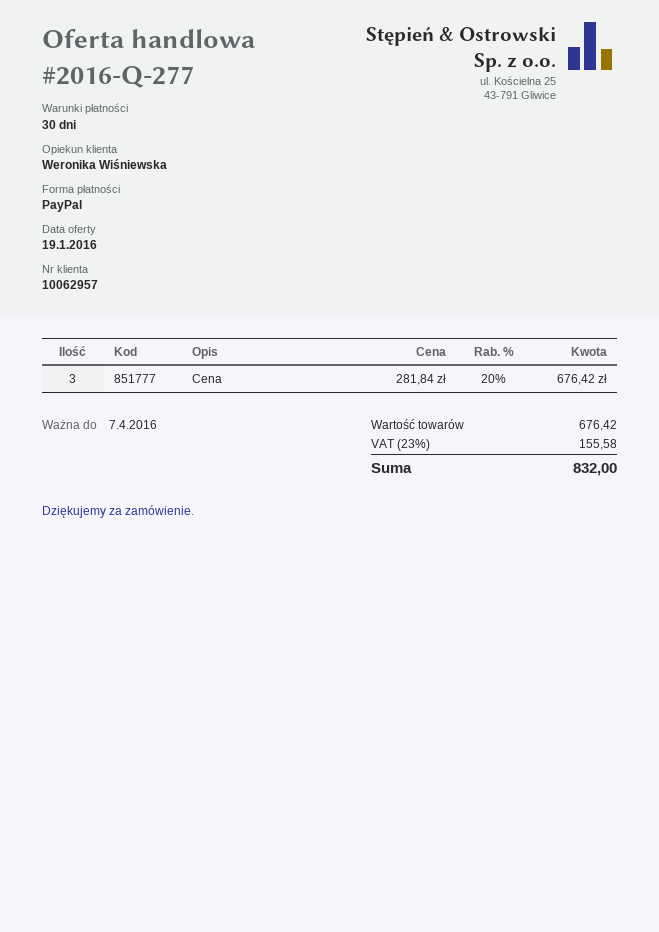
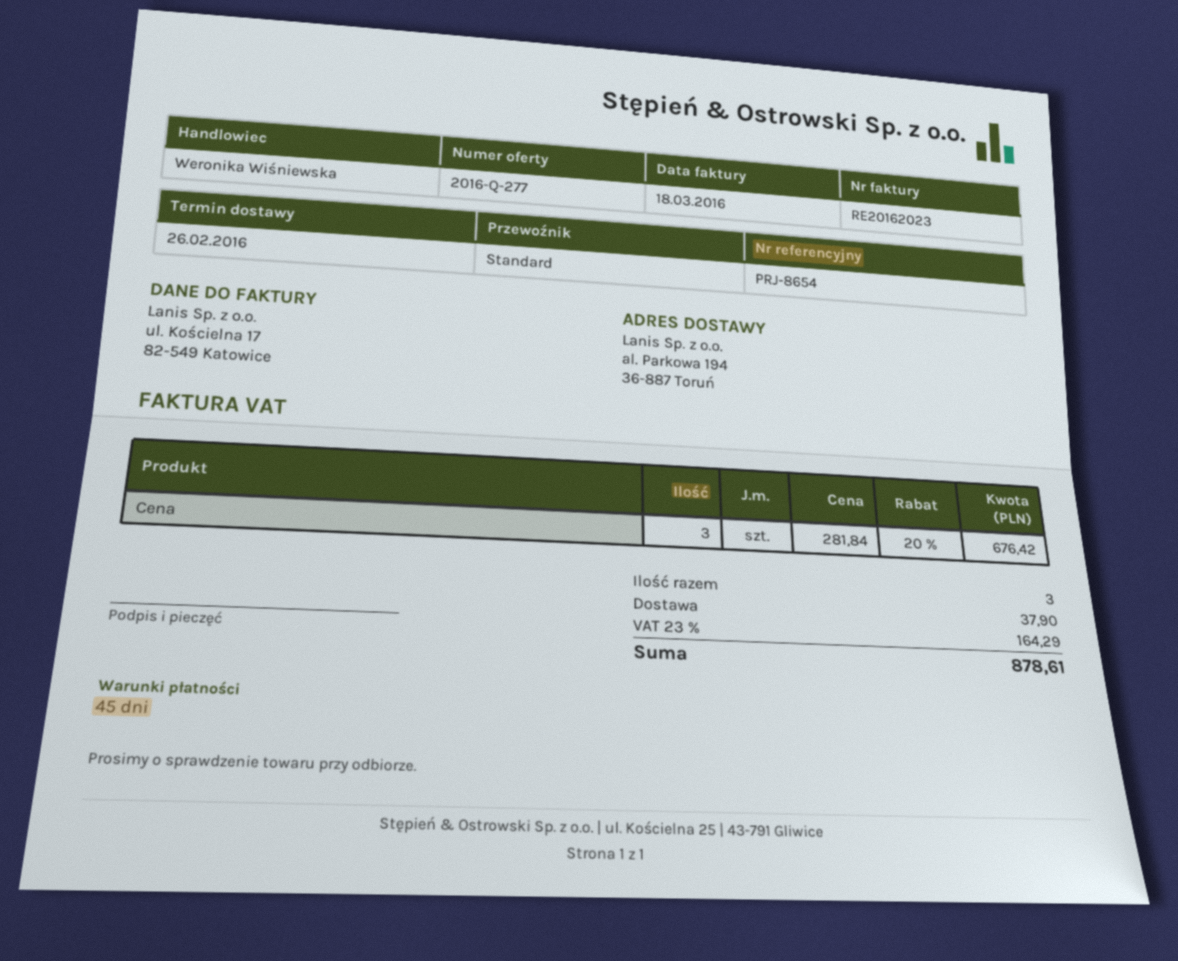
payment terms: 30 days -> 45 days
shipping: none -> 37.90
tax: 23% = 155.58 -> 23% = 164.29
total: 832.00 -> 878.61

